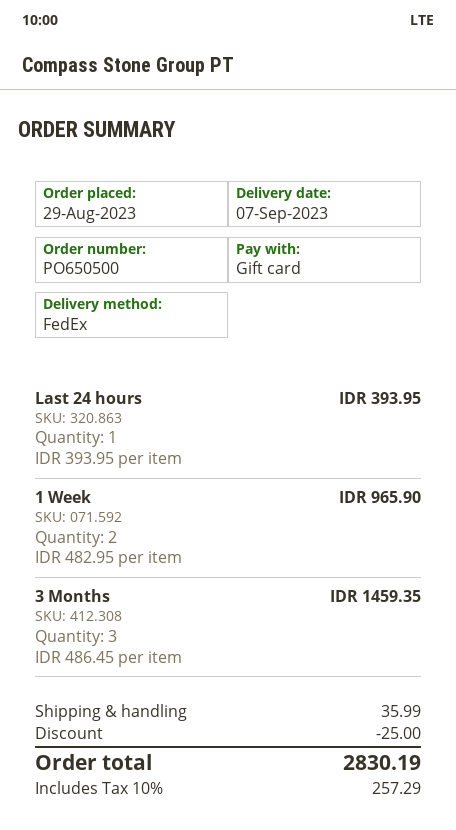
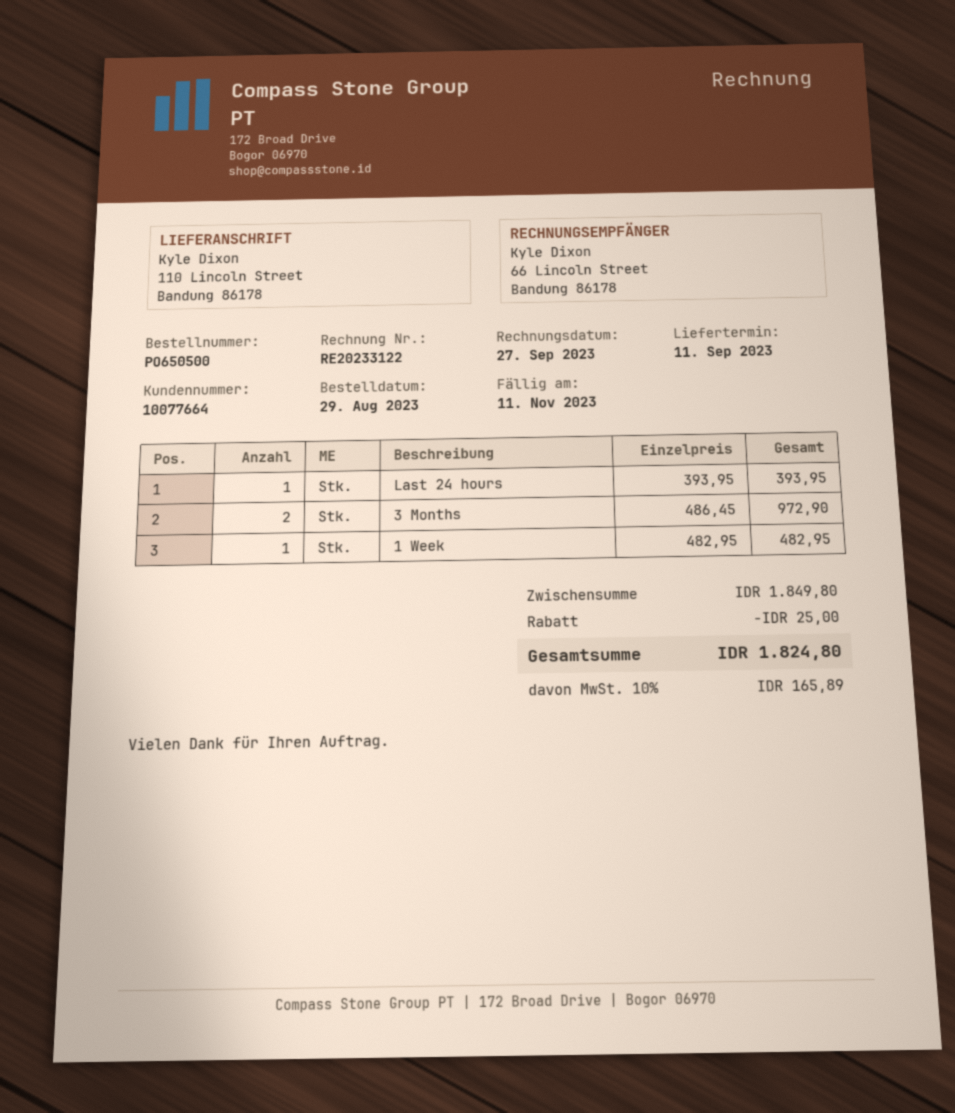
delivery date: 2023-09-07 -> 2023-09-11
1 Week: 2 x 482.95 = 965.90 -> 1 x 482.95 = 482.95
3 Months: 3 x 486.45 = 1459.35 -> 2 x 486.45 = 972.90
shipping: 35.99 -> none
tax: 10% = 257.29 -> 10% = 165.89
total: 2830.19 -> 1824.80

